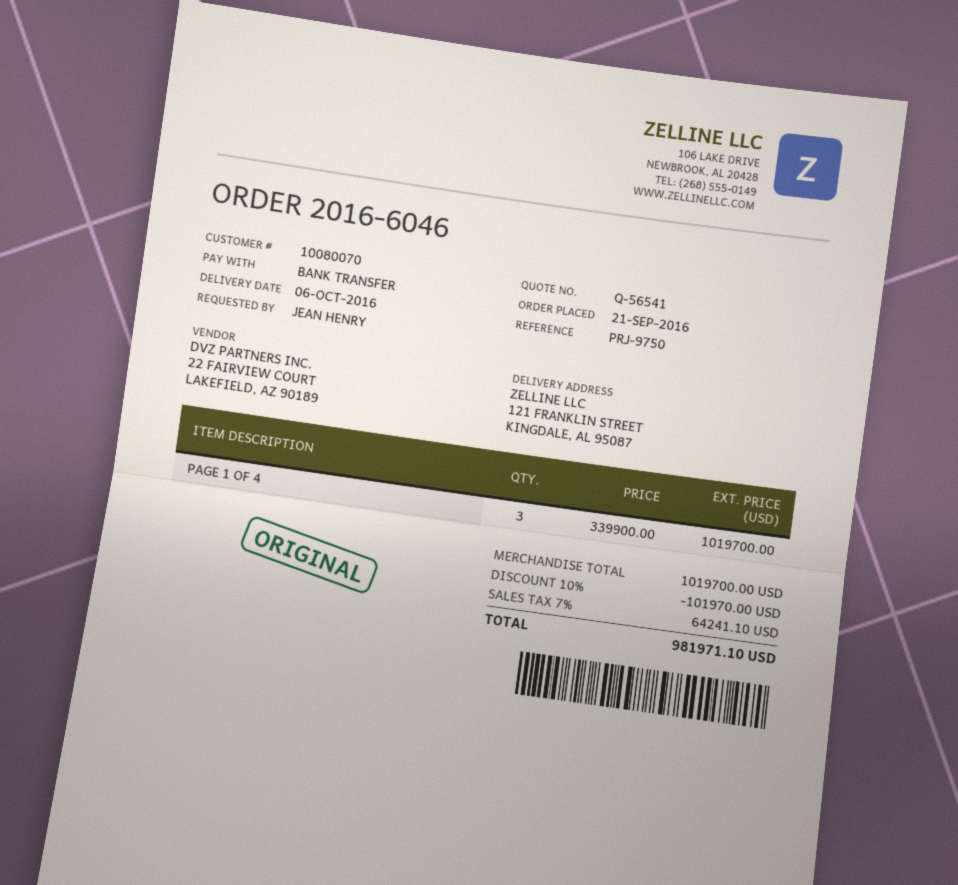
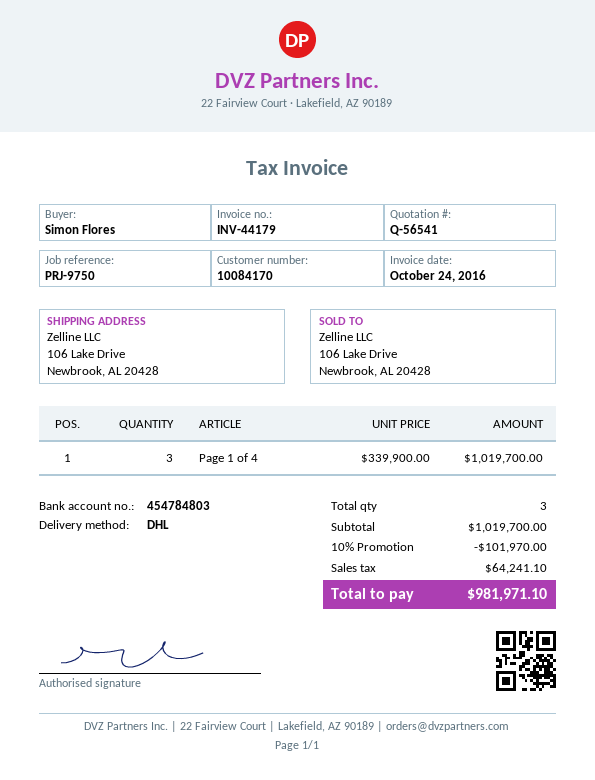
customer number: 10080070 -> 10084170
ordered by: JEAN HENRY -> Simon Flores
ship to: 121 FRANKLIN STREET, KINGDALE, AL 95087 -> 106 Lake Drive, Newbrook, AL 20428

